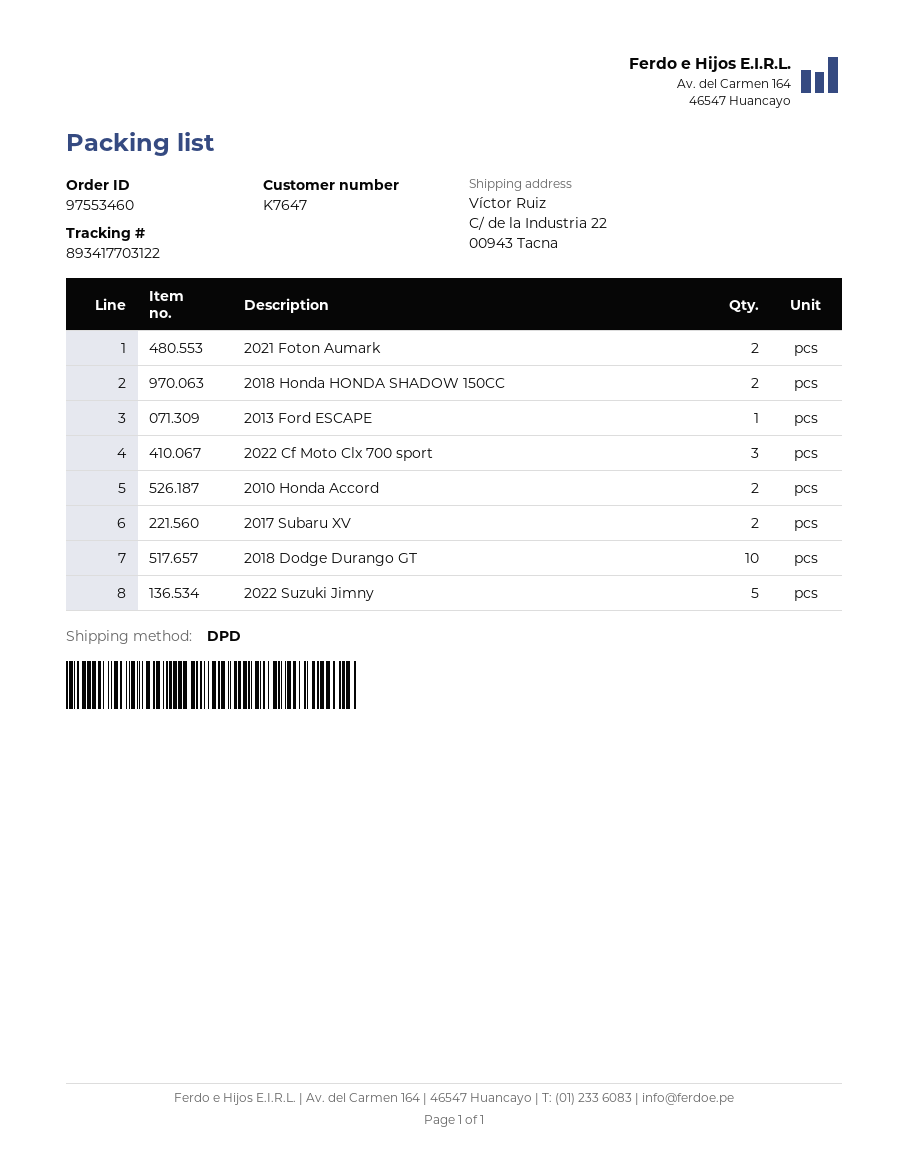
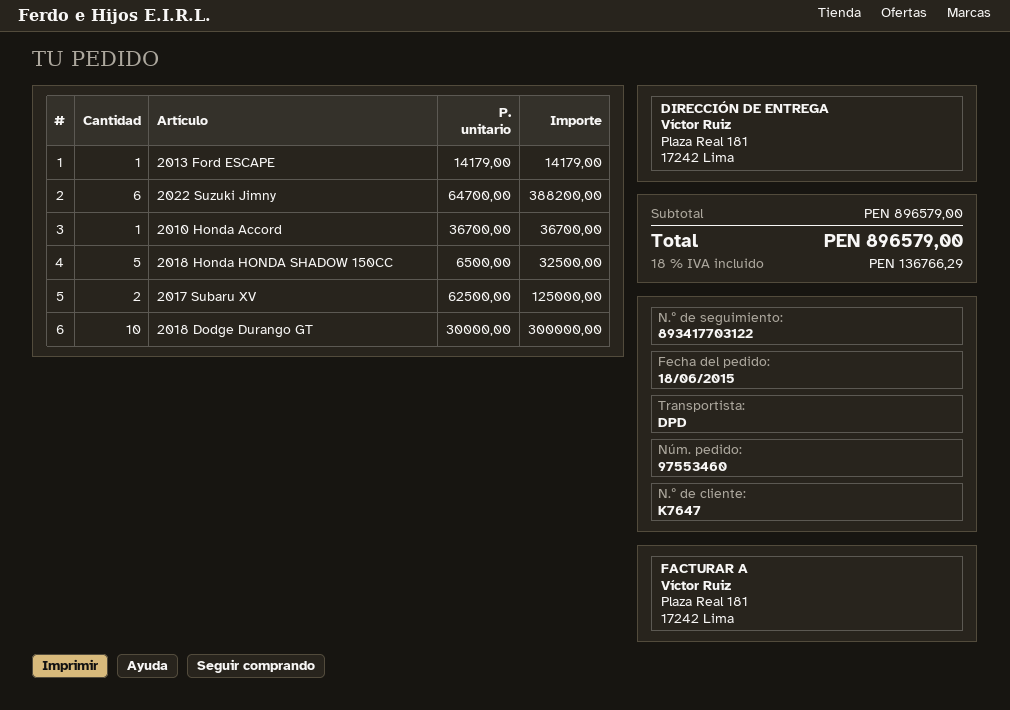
ship to: C/ de la Industria 22, 00943 Tacna -> Plaza Real 181, 17242 Lima
2021 Foton Aumark: 2 -> none
2018 Honda HONDA SHADOW 150CC: 2 -> 5
2022 Cf Moto Clx 700 sport: 3 -> none
2010 Honda Accord: 2 -> 1
2022 Suzuki Jimny: 5 -> 6

